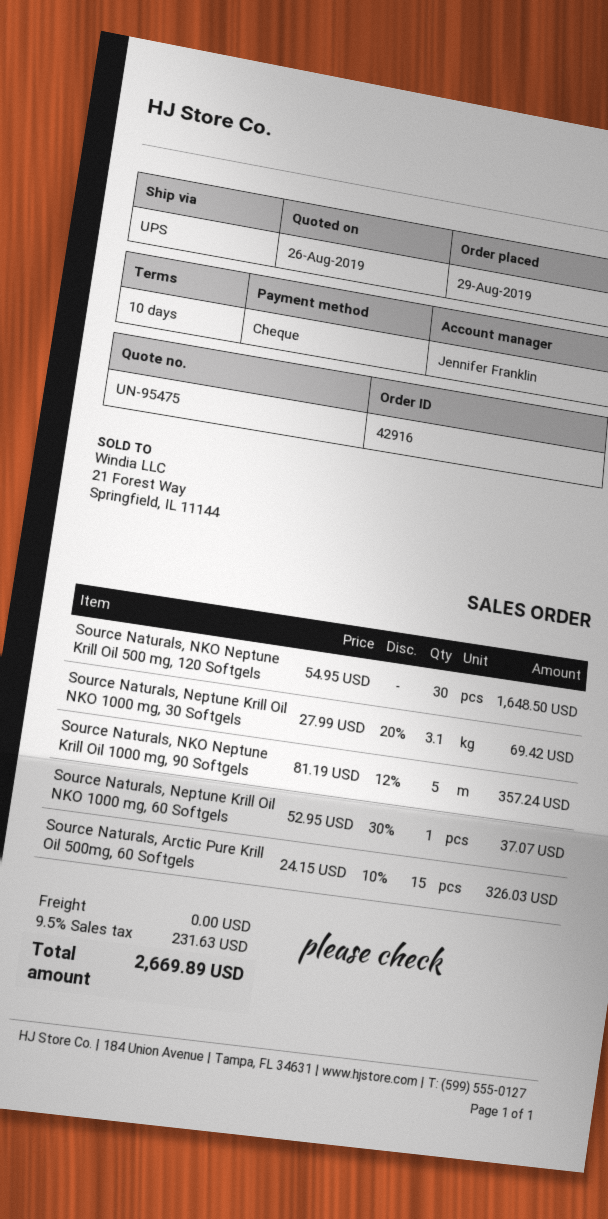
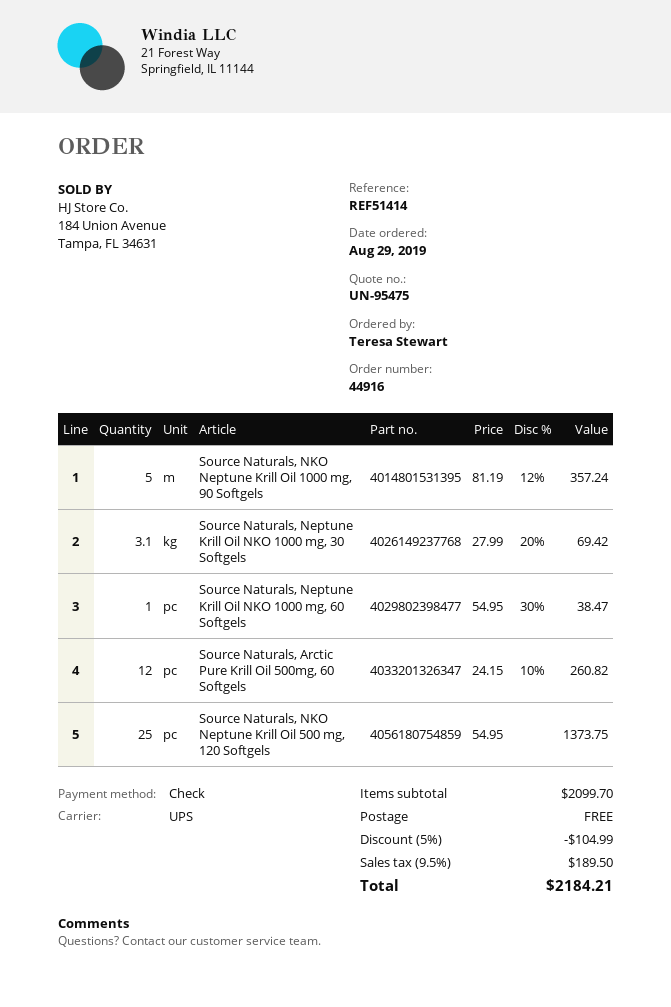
order number: 42916 -> 44916
Source Naturals, NKO Neptune Krill Oil 500 mg, 120 Softgels: 30 x 54.95 = 1648.50 -> 25 x 54.95 = 1373.75
Source Naturals, Neptune Krill Oil NKO 1000 mg, 60 Softgels: 1 x 52.95 - 30% = 37.07 -> 1 x 54.95 - 30% = 38.47
Source Naturals, Arctic Pure Krill Oil 500mg, 60 Softgels: 15 x 24.15 - 10% = 326.03 -> 12 x 24.15 - 10% = 260.82
discount: none -> 5% = 104.99
tax: 9.5% = 231.63 -> 9.5% = 189.50
total: 2669.89 -> 2184.21

